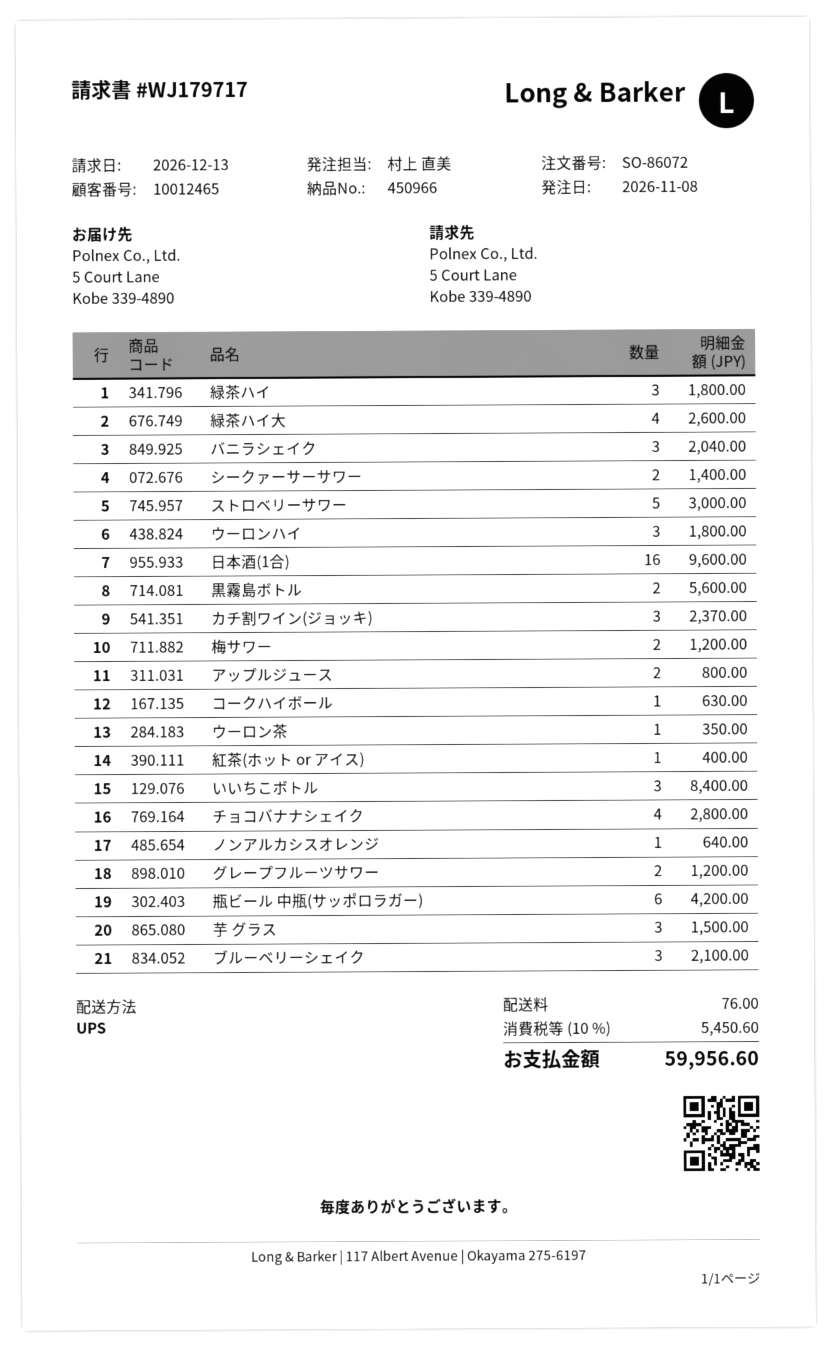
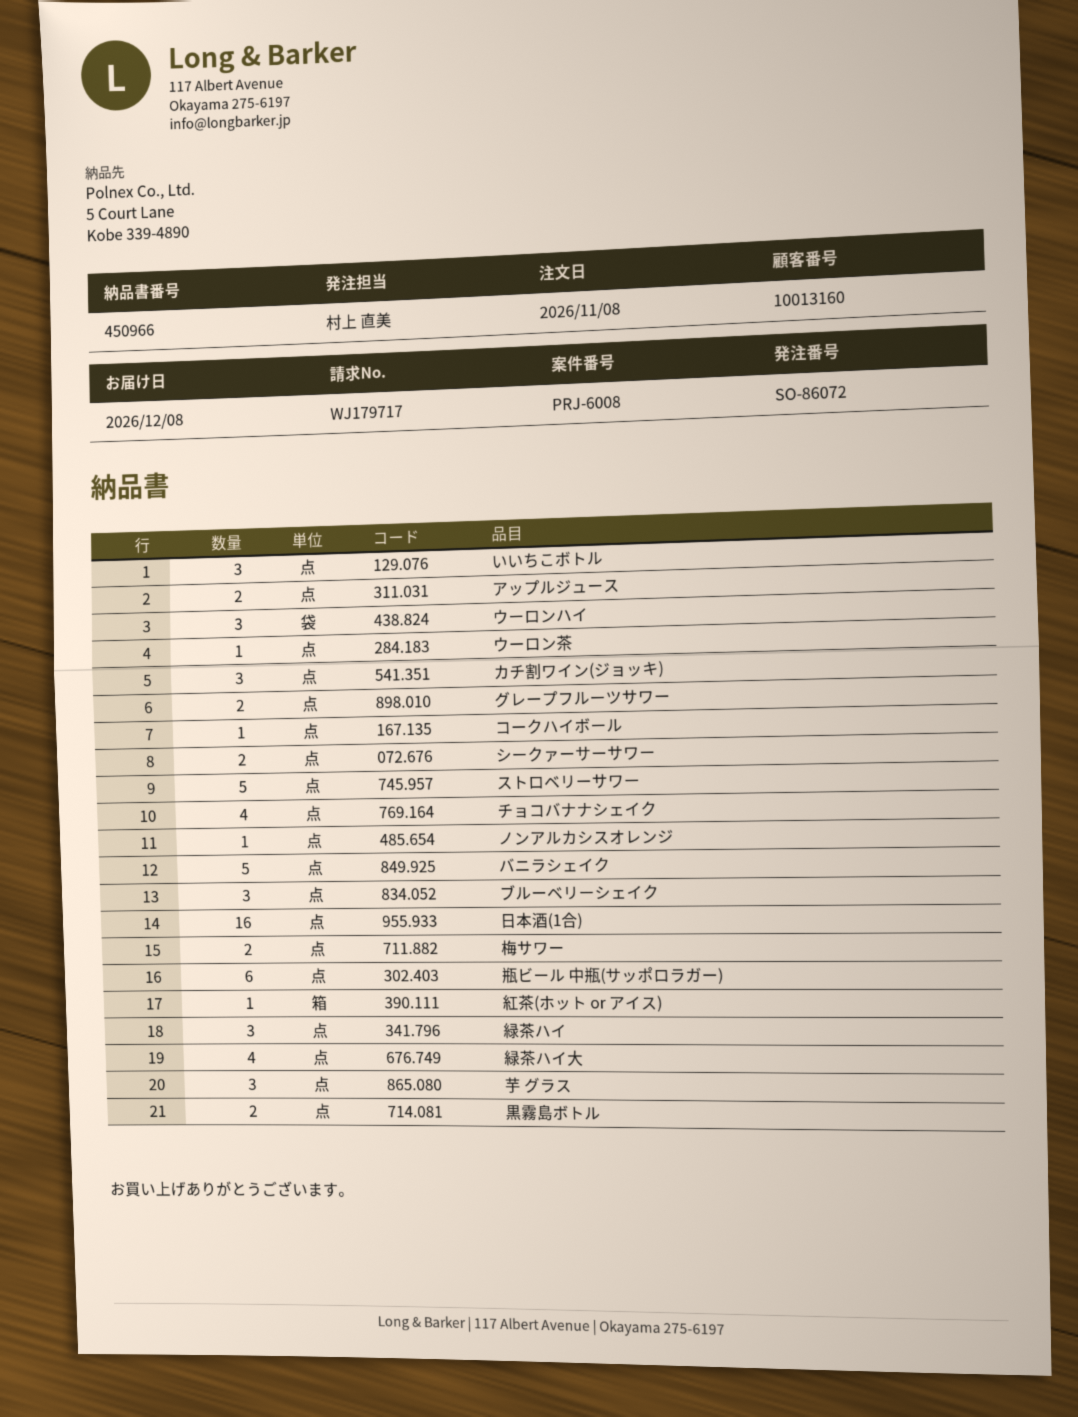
customer number: 10012465 -> 10013160
バニラシェイク: 3 -> 5

